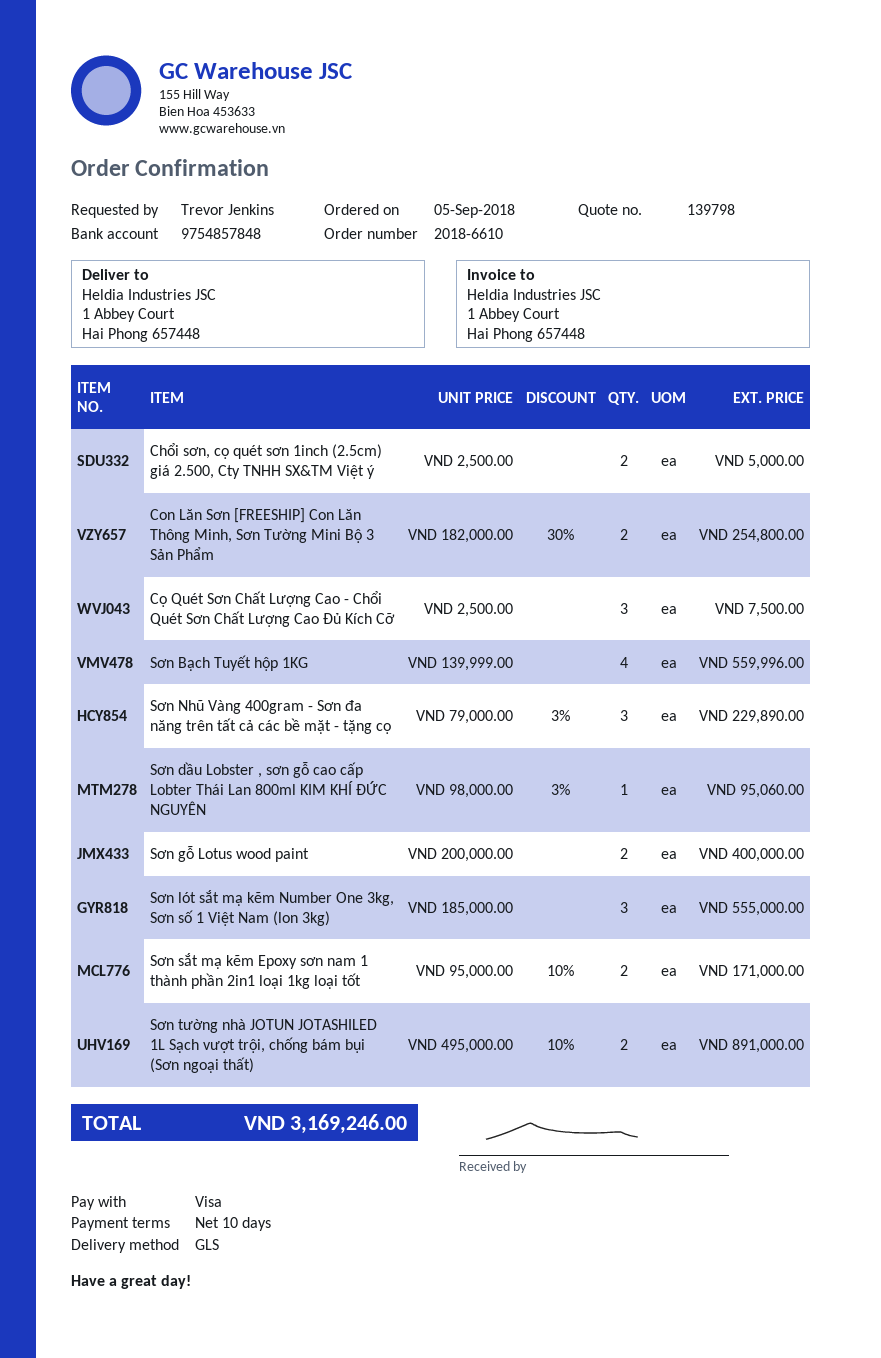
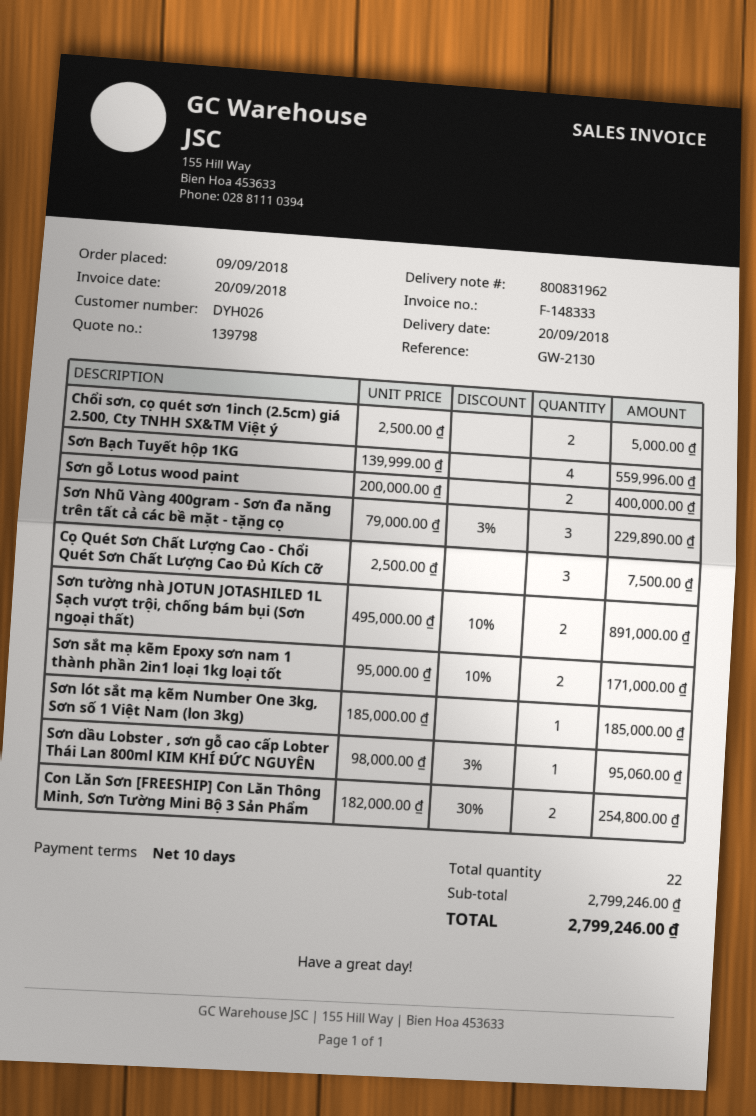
order date: 2018-09-05 -> 2018-09-09
Sơn lót sắt mạ kẽm Number One 3kg, Sơn số 1 Việt Nam (lon 3kg): 3 x 185000.00 = 555000.00 -> 1 x 185000.00 = 185000.00
total: 3169246.00 -> 2799246.00

